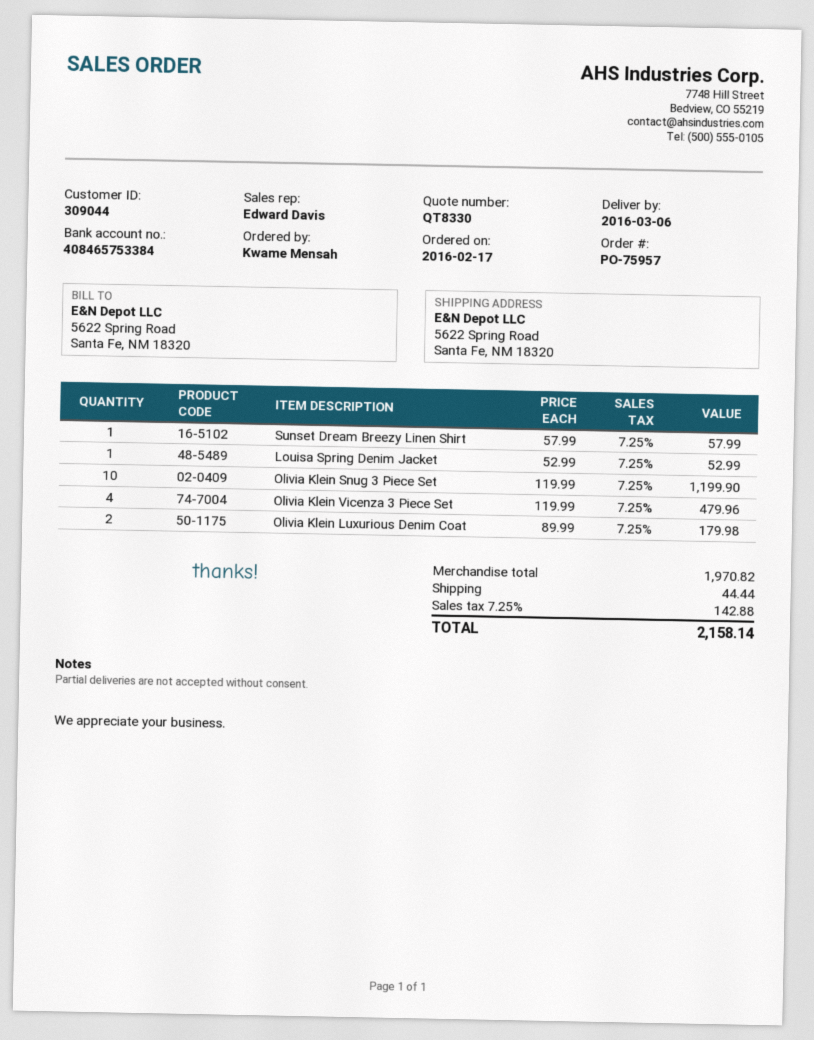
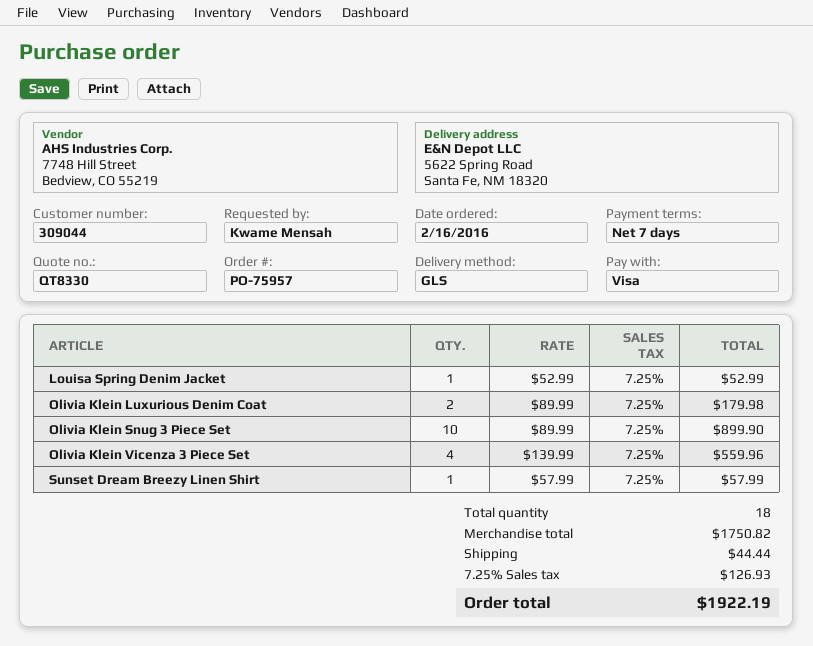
order date: 2016-02-17 -> 2016-02-16
Olivia Klein Snug 3 Piece Set: 10 x 119.99 = 1199.90 -> 10 x 89.99 = 899.90
Olivia Klein Vicenza 3 Piece Set: 4 x 119.99 = 479.96 -> 4 x 139.99 = 559.96
subtotal: 1970.82 -> 1750.82
tax: 7.25% = 142.88 -> 7.25% = 126.93
total: 2158.14 -> 1922.19

